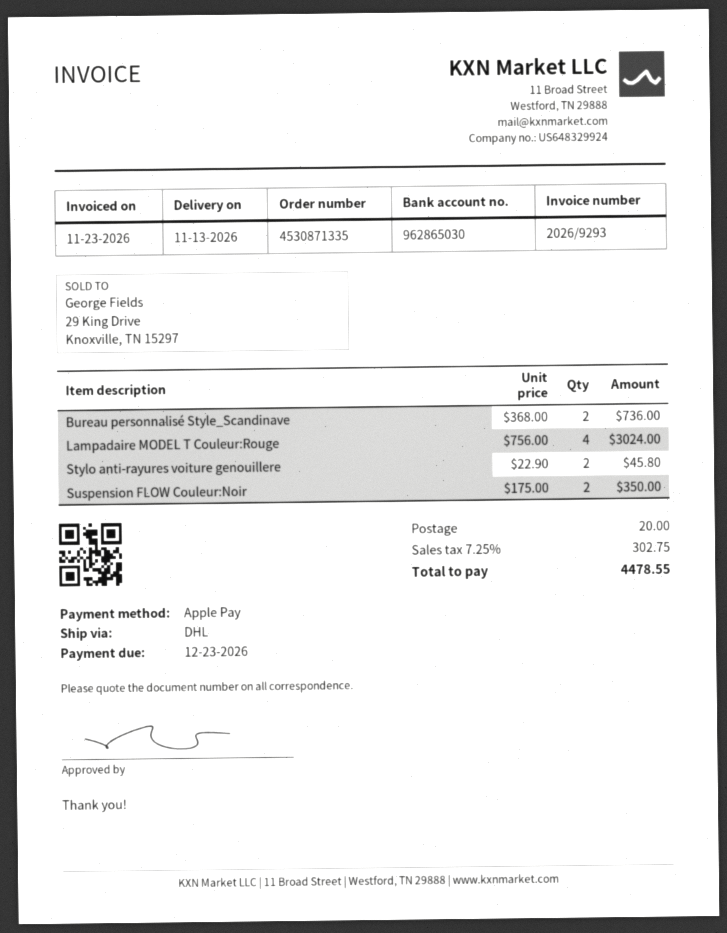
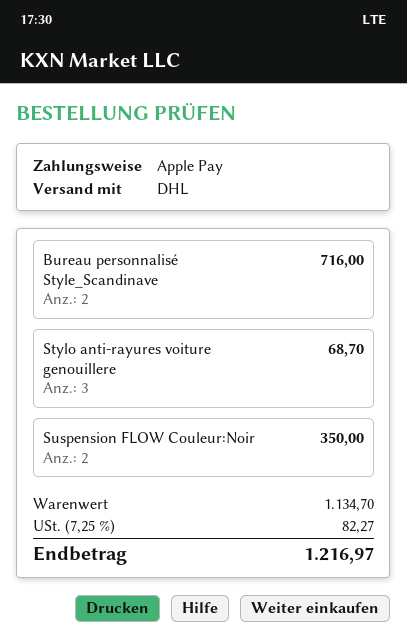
Bureau personnalisé Style_Scandinave: 2 for 736.00 -> 2 for 716.00
Lampadaire MODEL T Couleur:Rouge: 4 for 3024.00 -> none
Stylo anti-rayures voiture genouillere: 2 for 45.80 -> 3 for 68.70
shipping: 20.00 -> none
tax: 7.25% = 302.75 -> 7.25% = 82.27
total: 4478.55 -> 1216.97

